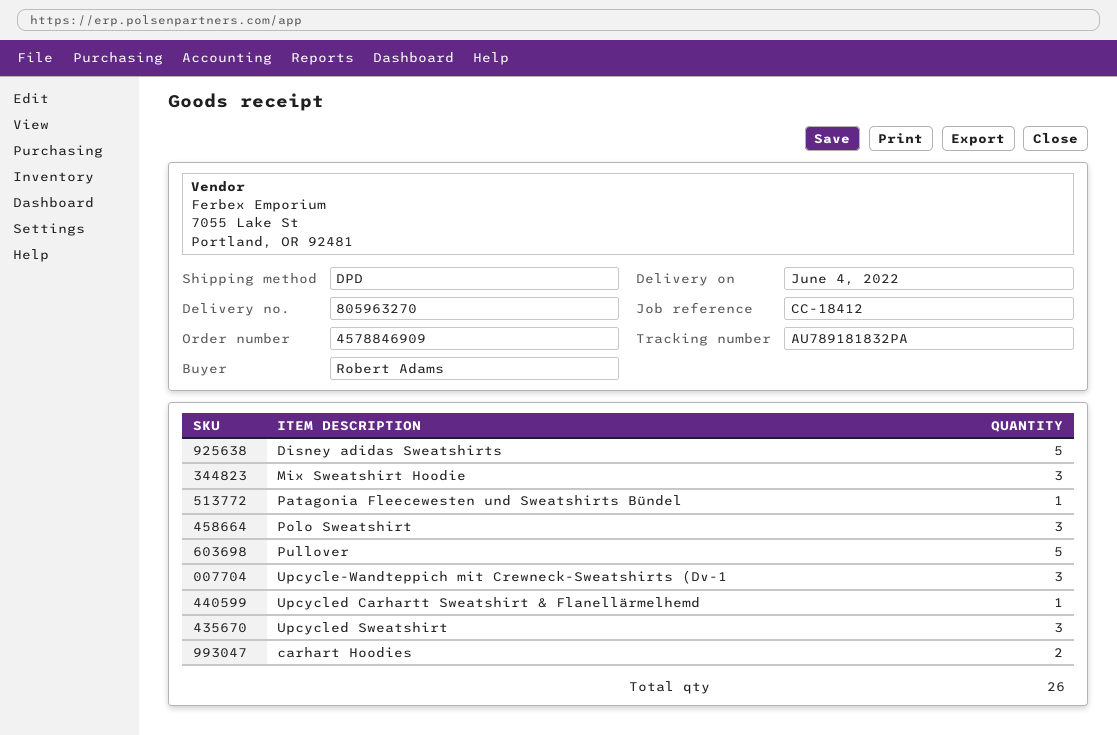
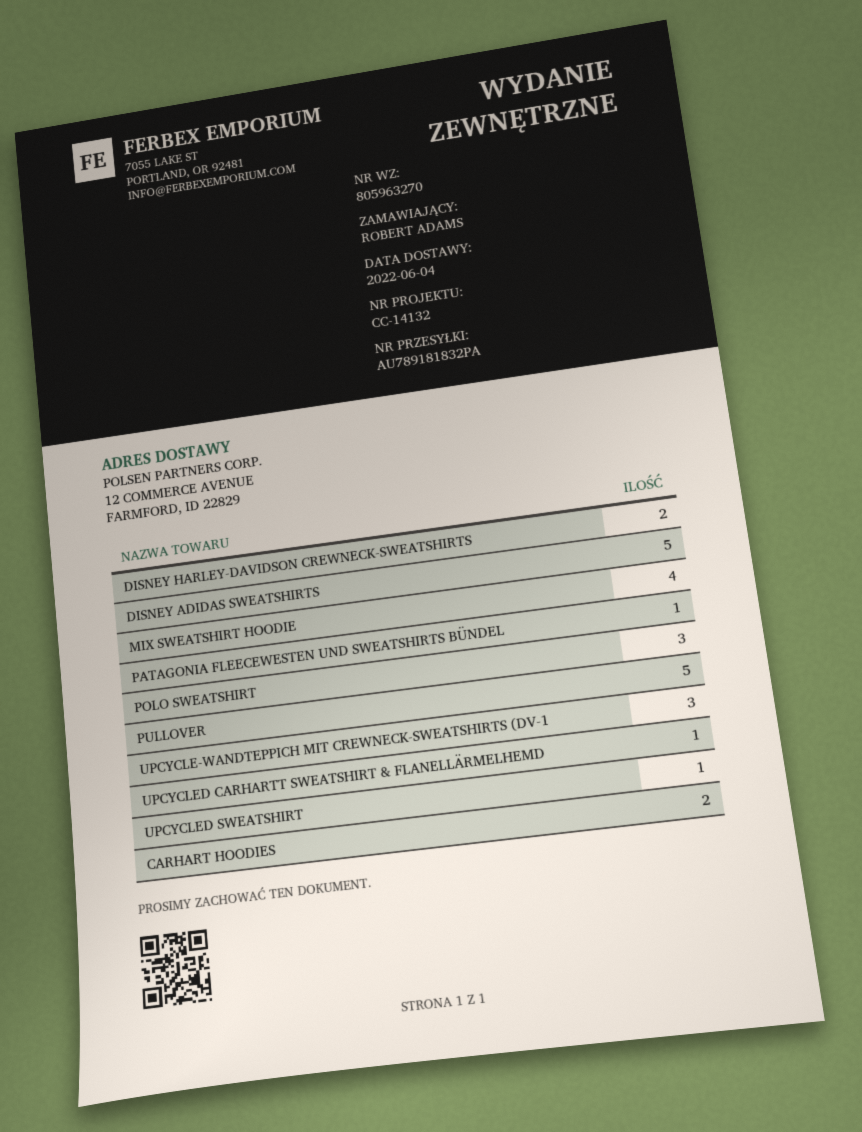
reference: CC-18412 -> CC-14132
Mix Sweatshirt Hoodie: 3 -> 4
Upcycled Sweatshirt: 3 -> 1
DISNEY HARLEY-DAVIDSON CREWNECK-SWEATSHIRTS: none -> 2

